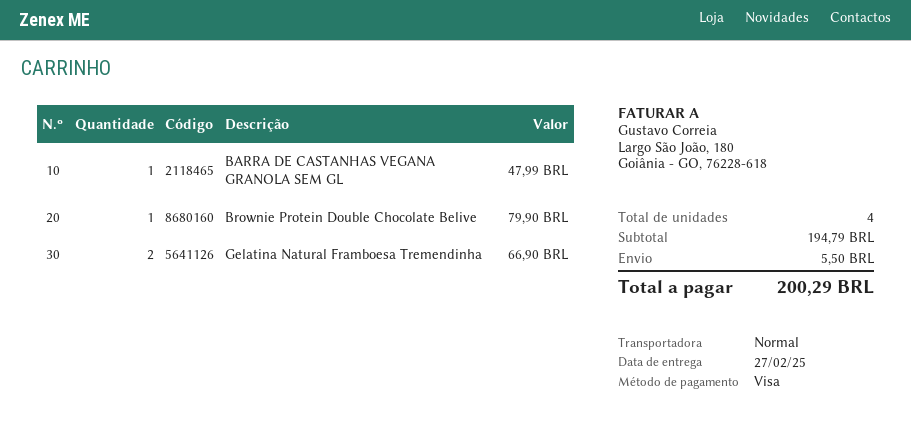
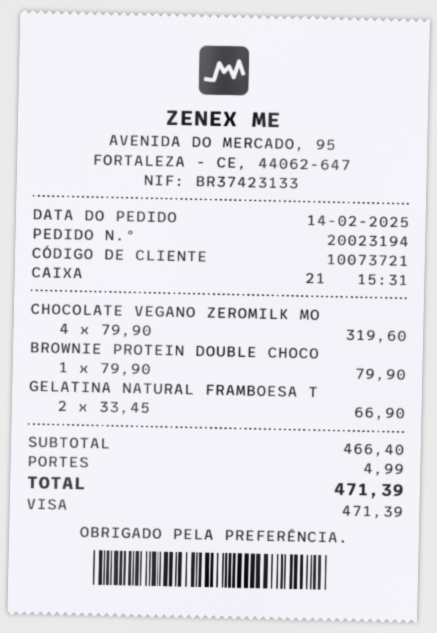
BARRA DE CASTANHAS VEGANA GRANOLA SEM GL: 1 for 47.99 -> none
CHOCOLATE VEGANO ZEROMILK MO: none -> 4 for 319.60
subtotal: 194.79 -> 466.40
shipping: 5.50 -> 4.99
total: 200.29 -> 471.39

